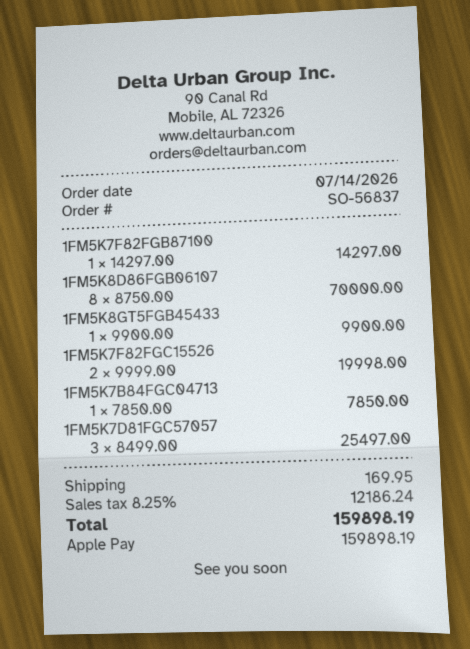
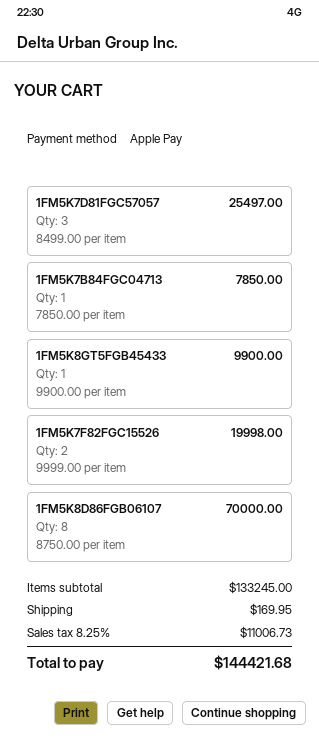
1FM5K7F82FGB87100: 1 x 14297.00 = 14297.00 -> none
tax: 8.25% = 12186.24 -> 8.25% = 11006.73
total: 159898.19 -> 144421.68

